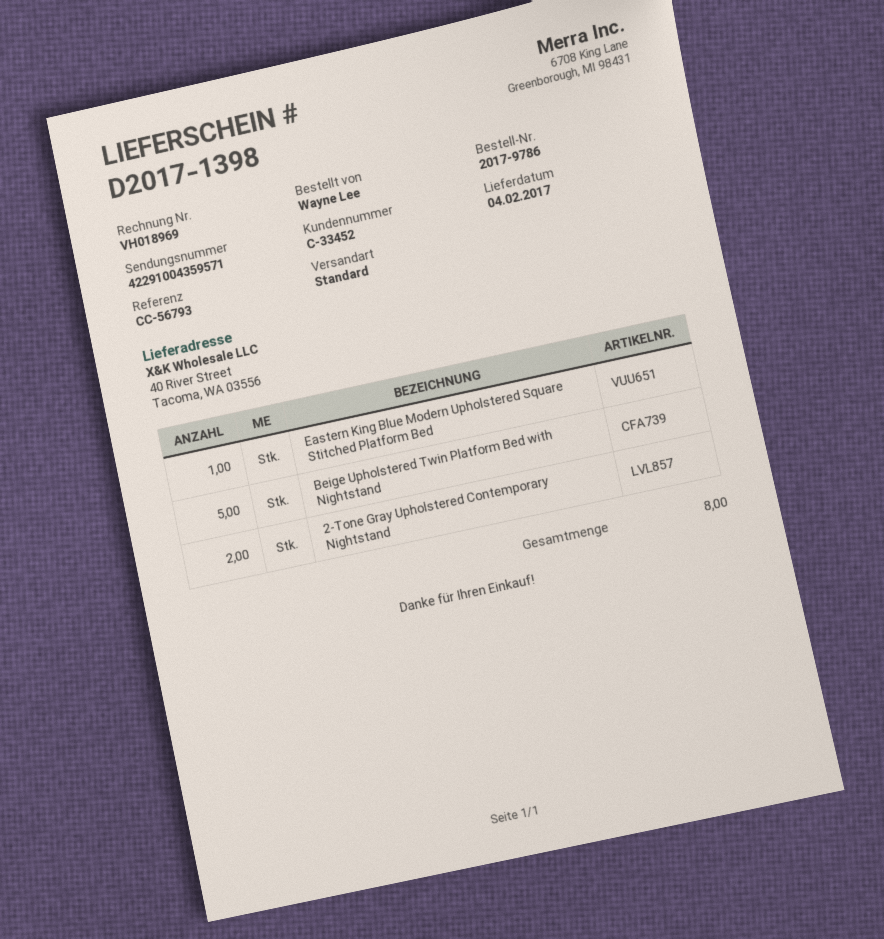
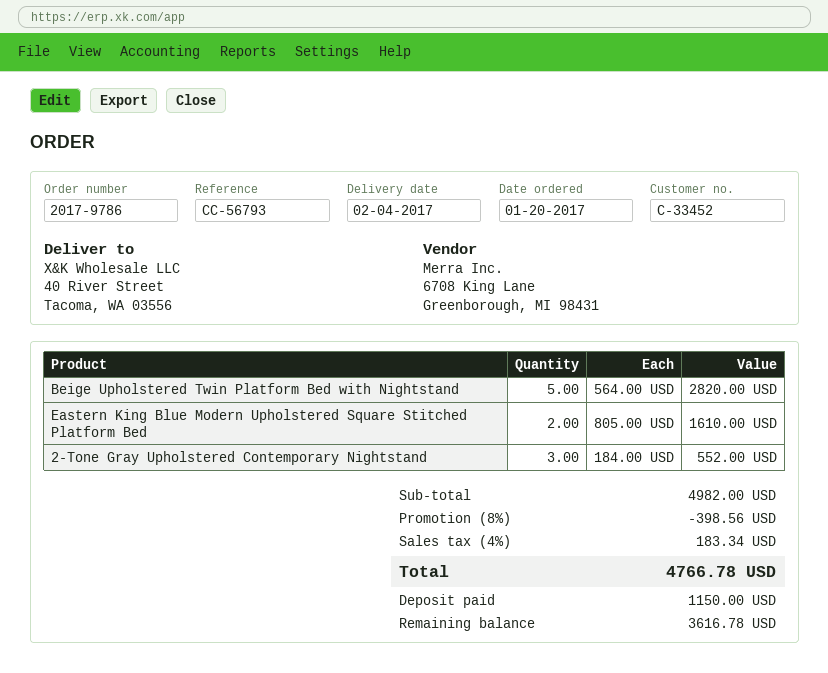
Eastern King Blue Modern Upholstered Square Stitched Platform Bed: 1 -> 2
2-Tone Gray Upholstered Contemporary Nightstand: 2 -> 3

